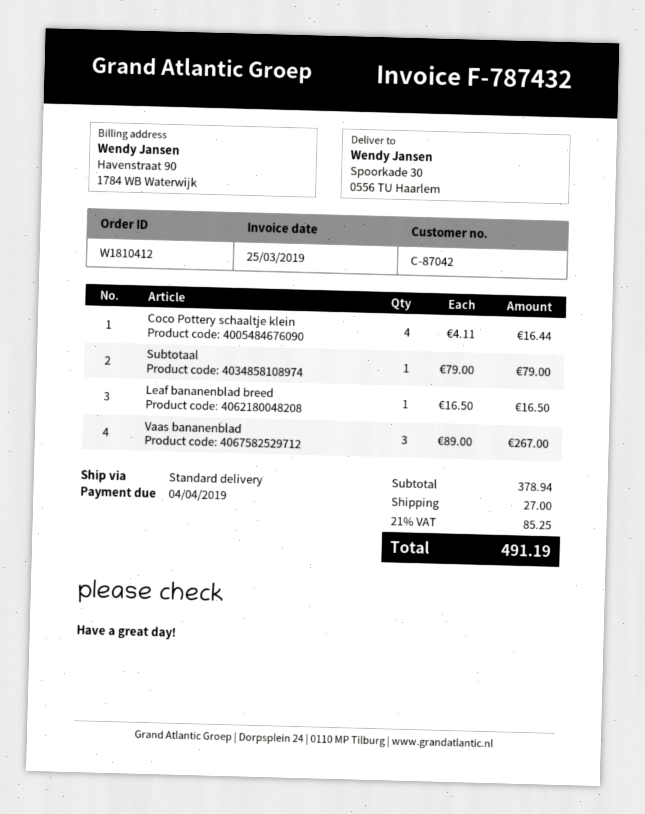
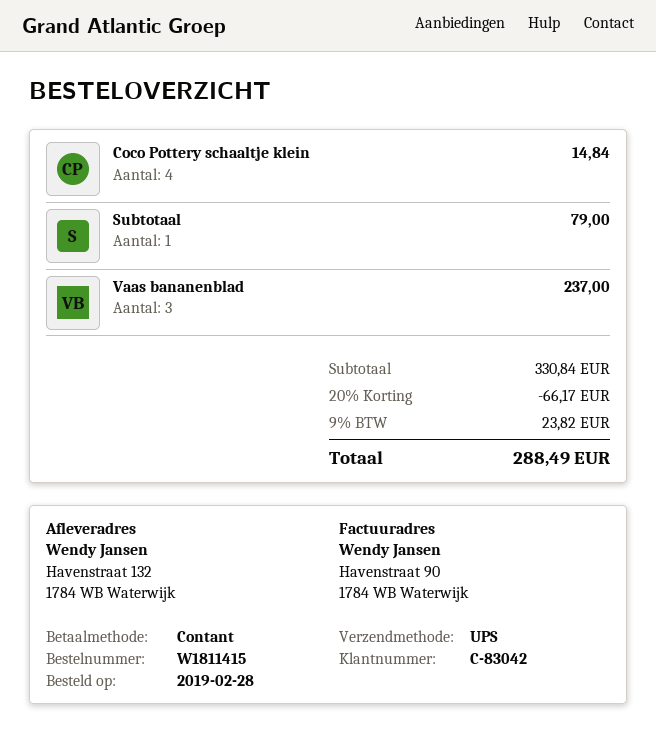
order number: W1810412 -> W1811415
customer number: C-87042 -> C-83042
shipping method: standard -> UPS
ship to: Spoorkade 30, 0556 TU Haarlem -> Havenstraat 132, 1784 WB Waterwijk
Coco Pottery schaaltje klein: 4 for 16.44 -> 4 for 14.84
Leaf bananenblad breed: 1 for 16.50 -> none
Vaas bananenblad: 3 for 267.00 -> 3 for 237.00
subtotal: 378.94 -> 330.84
discount: none -> 20% = 66.17
shipping: 27.00 -> none
tax: 21% = 85.25 -> 9% = 23.82
total: 491.19 -> 288.49

